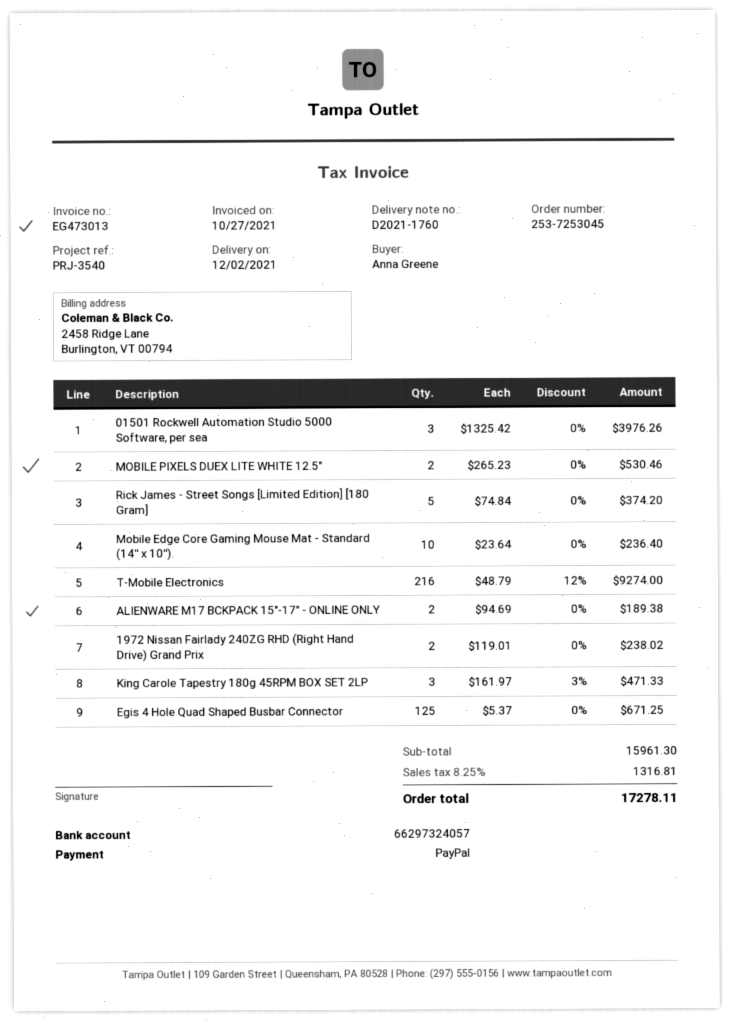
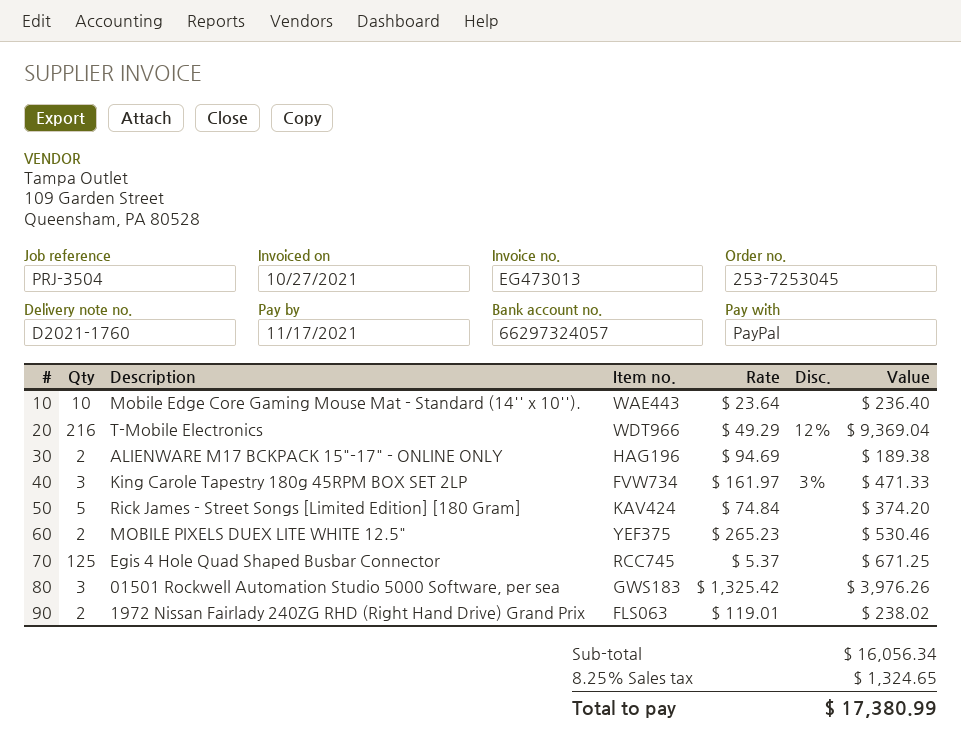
reference: PRJ-3540 -> PRJ-3504
T-Mobile Electronics: 216 x 48.79 - 12% = 9274.00 -> 216 x 49.29 - 12% = 9369.04
subtotal: 15961.30 -> 16056.34
tax: 8.25% = 1316.81 -> 8.25% = 1324.65
total: 17278.11 -> 17380.99

